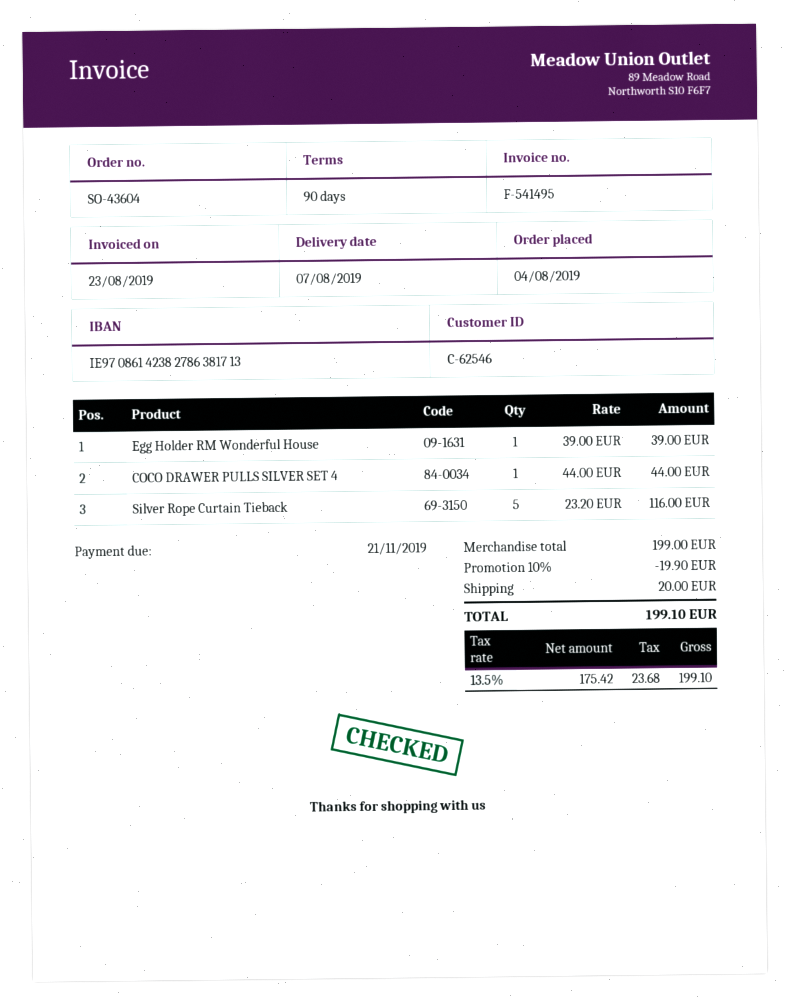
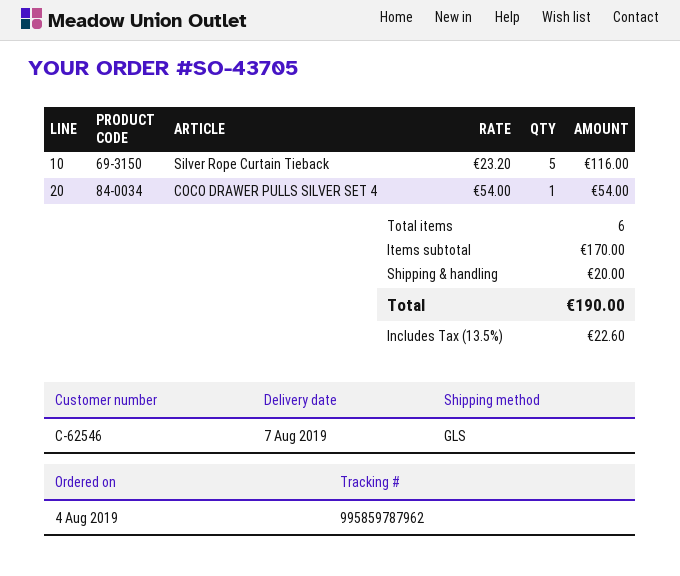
order number: SO-43604 -> SO-43705
Egg Holder RM Wonderful House: 1 x 39.00 = 39.00 -> none
COCO DRAWER PULLS SILVER SET 4: 1 x 44.00 = 44.00 -> 1 x 54.00 = 54.00
subtotal: 199.00 -> 170.00
discount: 10% = 19.90 -> none
tax: 13.5% = 23.68 -> 13.5% = 22.60
total: 199.10 -> 190.00

